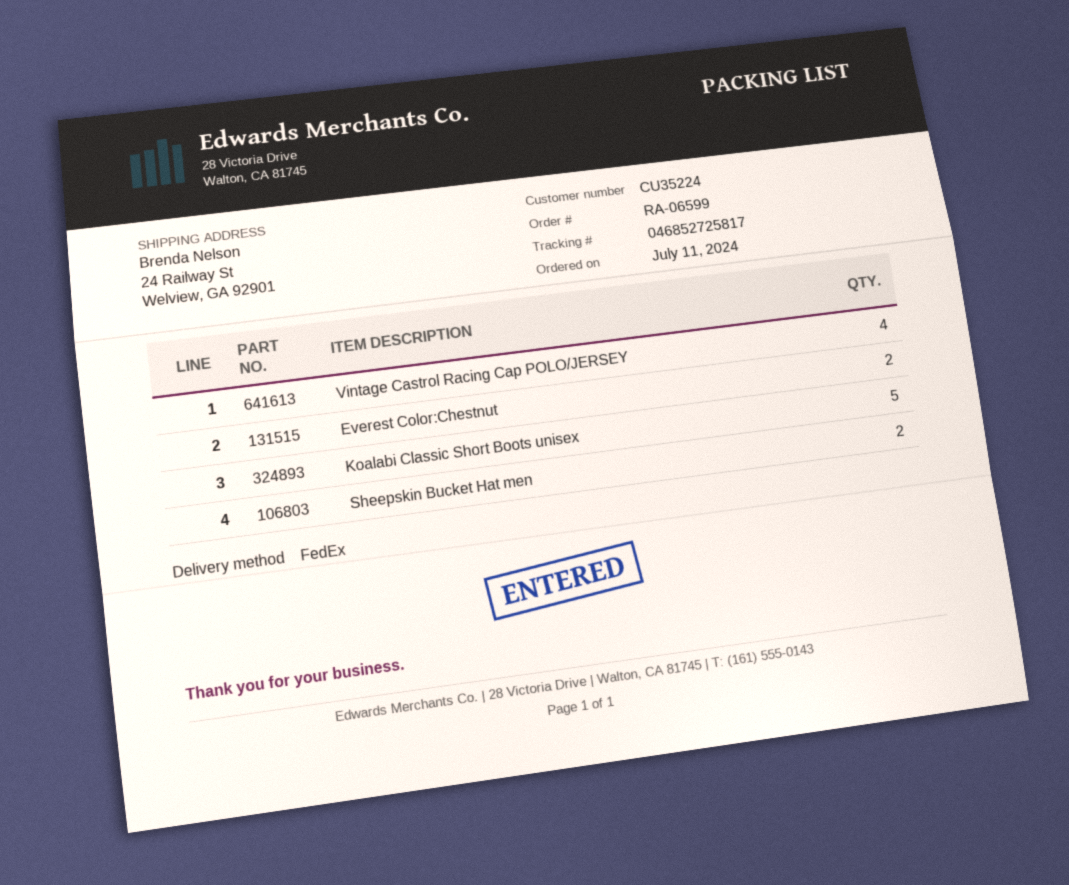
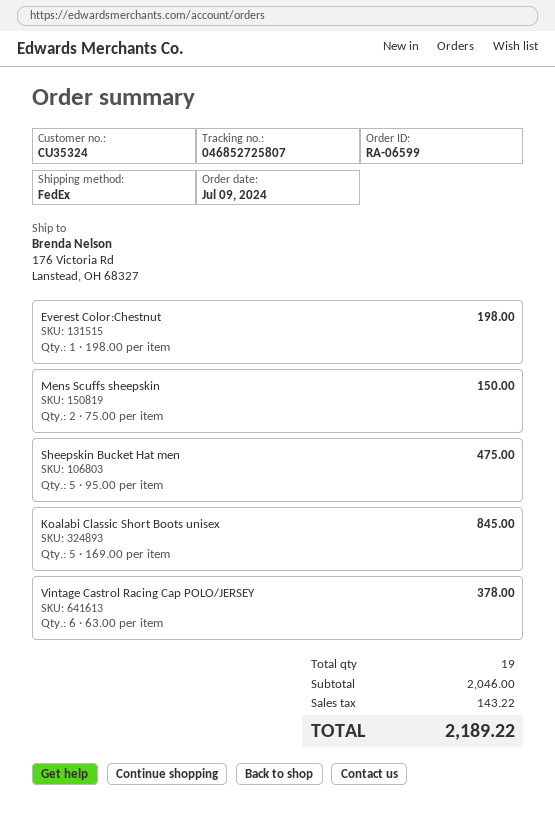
order date: 2024-07-11 -> 2024-07-09
customer number: CU35224 -> CU35324
tracking number: 046852725817 -> 046852725807
ship to: 24 Railway St, Welview, GA 92901 -> 176 Victoria Rd, Lanstead, OH 68327
Vintage Castrol Racing Cap POLO/JERSEY: 4 -> 6
Everest Color:Chestnut: 2 -> 1
Sheepskin Bucket Hat men: 2 -> 5
Mens Scuffs sheepskin: none -> 2

